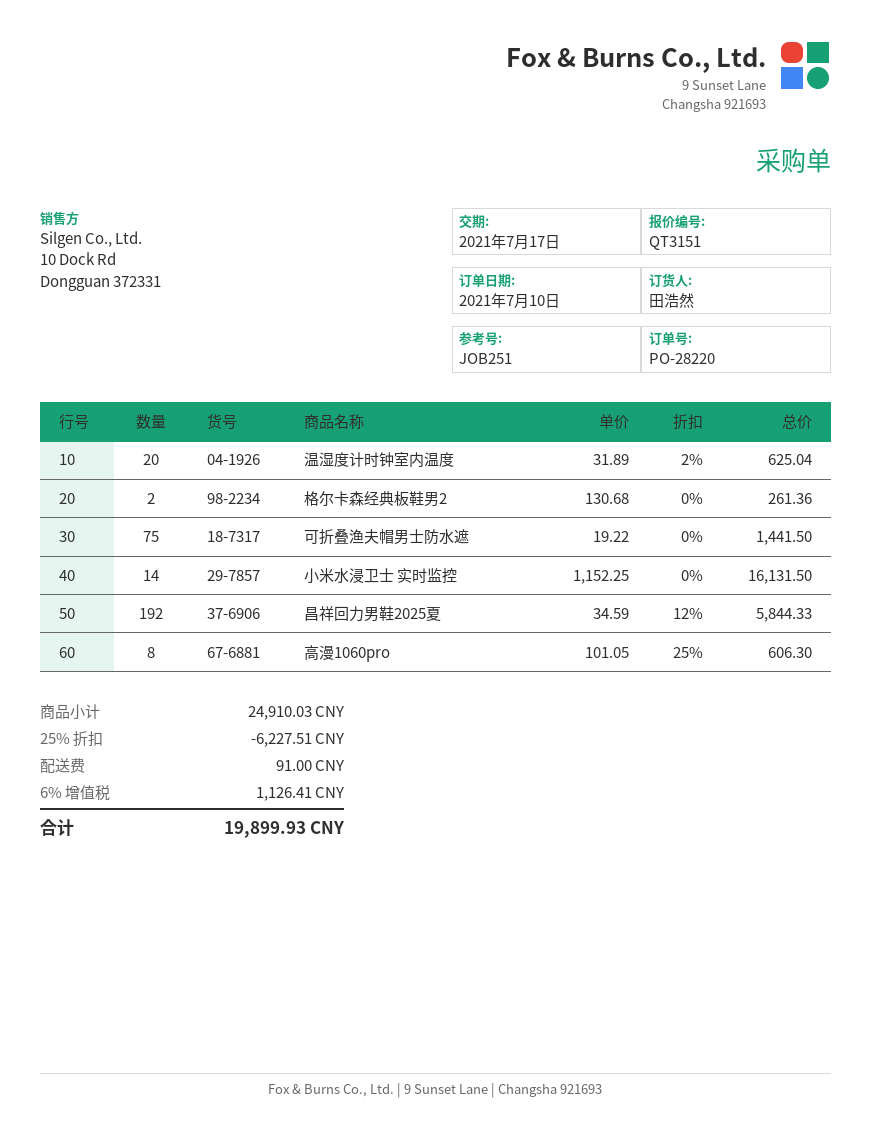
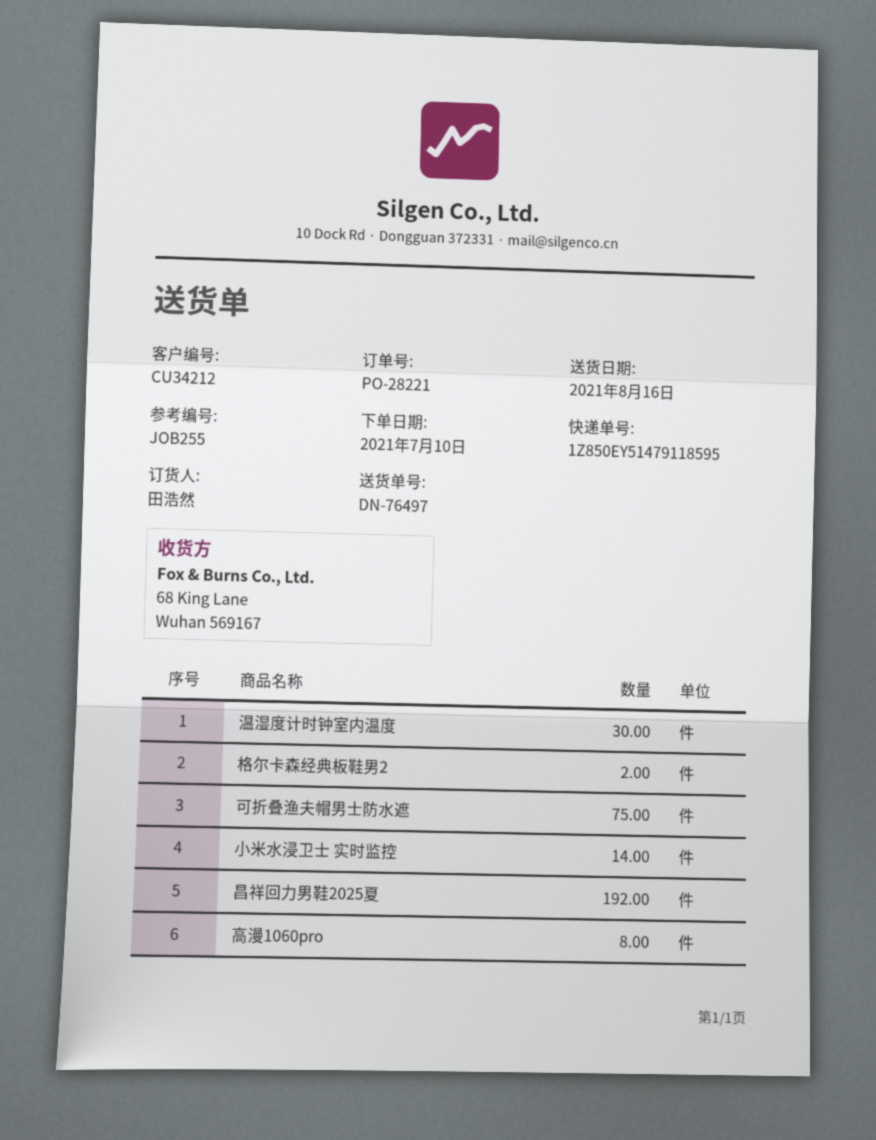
order number: PO-28220 -> PO-28221
delivery date: 2021-07-17 -> 2021-08-16
reference: JOB251 -> JOB255
温湿度计时钟室内温度: 20 -> 30

